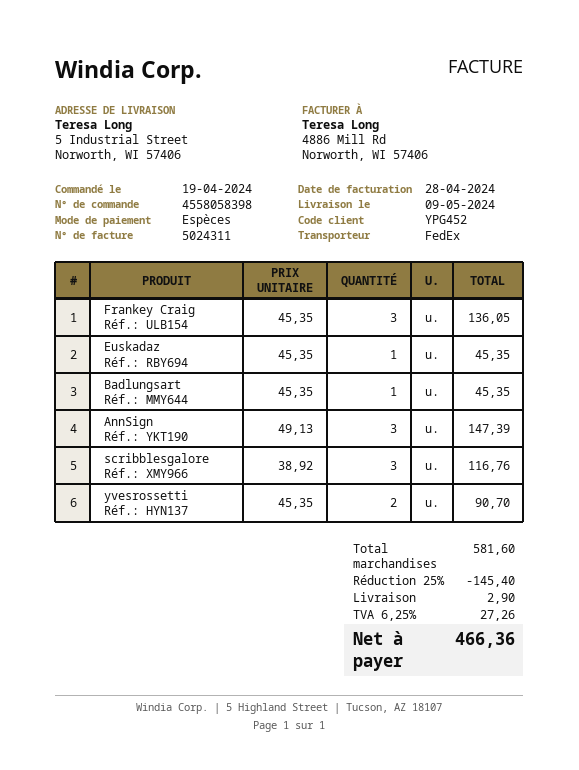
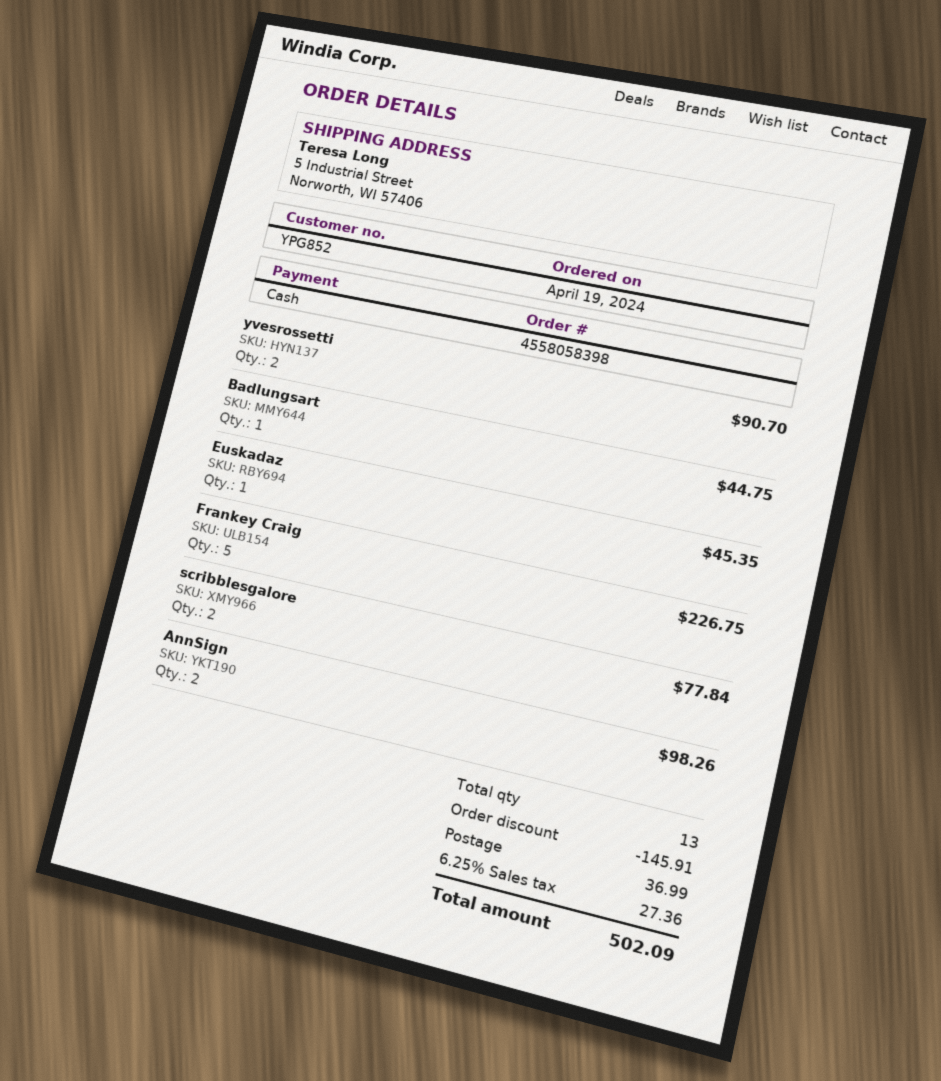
customer number: YPG452 -> YPG852
Frankey Craig: 3 for 136.05 -> 5 for 226.75
Badlungsart: 1 for 45.35 -> 1 for 44.75
AnnSign: 3 for 147.39 -> 2 for 98.26
scribblesgalore: 3 for 116.76 -> 2 for 77.84
discount: 145.40 -> 145.91
shipping: 2.90 -> 36.99
tax: 6.25% = 27.26 -> 6.25% = 27.36
total: 466.36 -> 502.09

